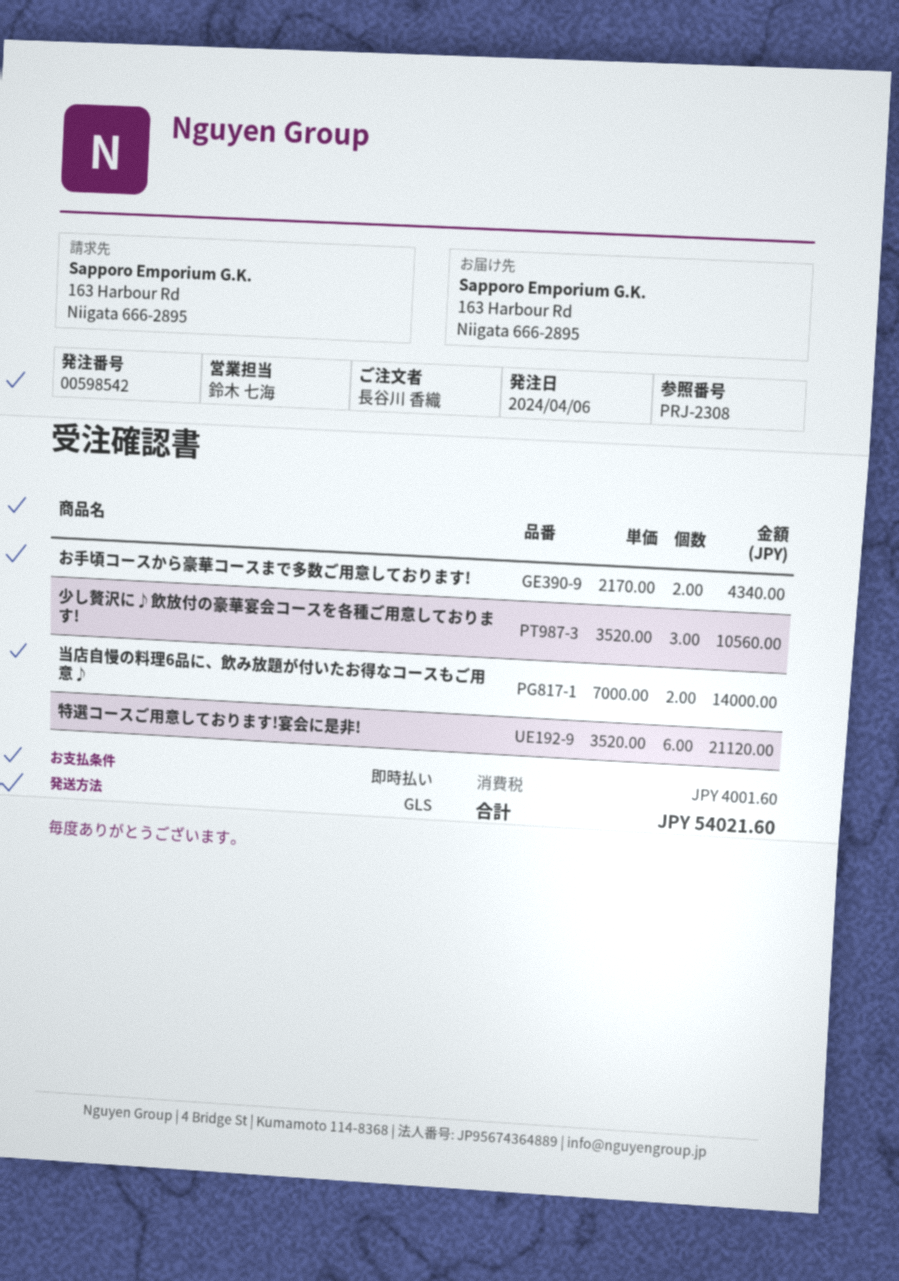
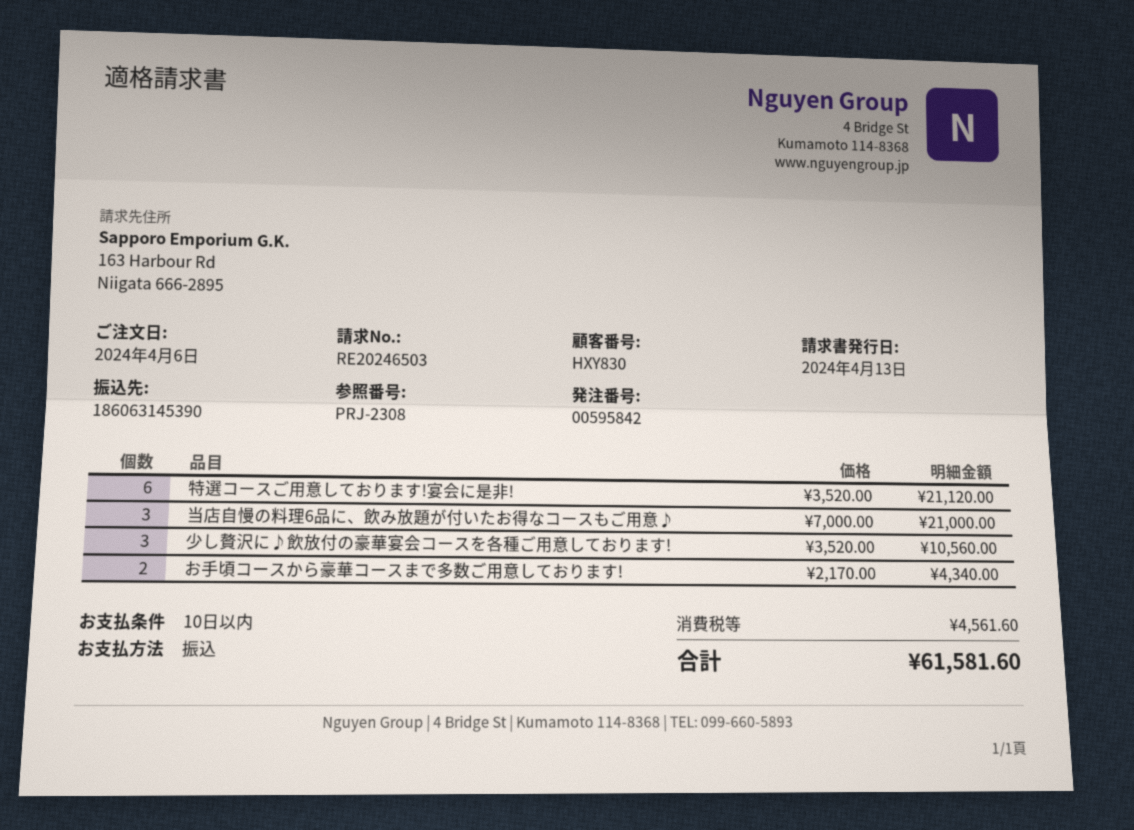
order number: 00598542 -> 00595842
payment terms: on receipt -> 10 days
当店自慢の料理6品に、飲み放題が付いたお得なコースもご用意♪: 2 x 7000.00 = 14000.00 -> 3 x 7000.00 = 21000.00
tax: 4001.60 -> 4561.60
total: 54021.60 -> 61581.60

